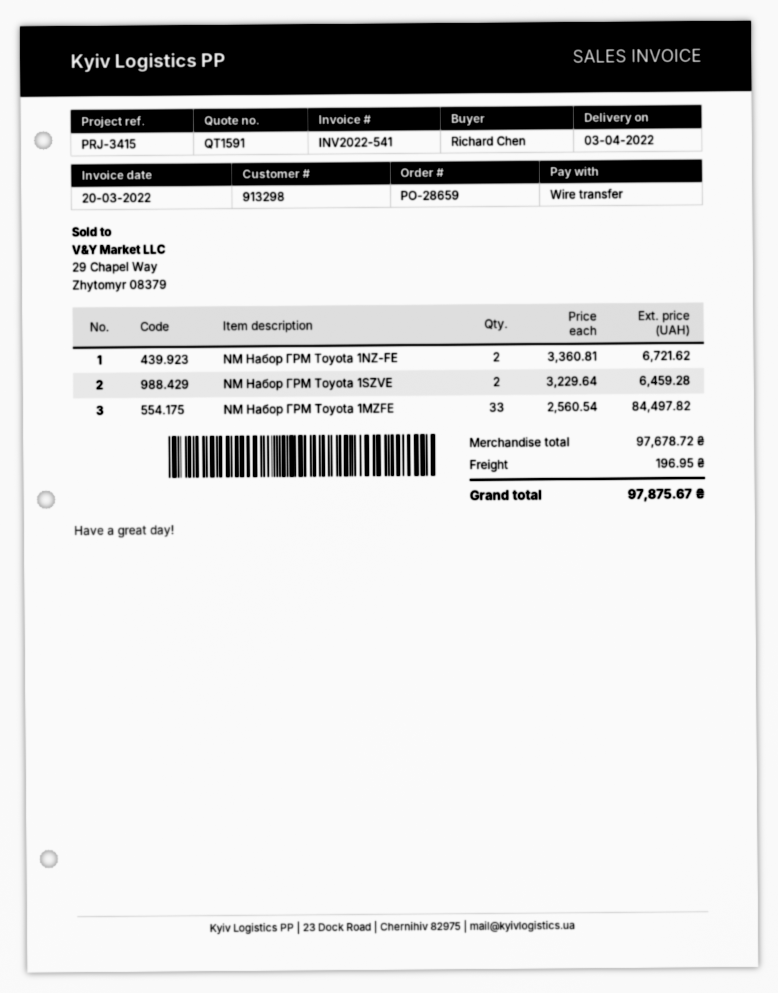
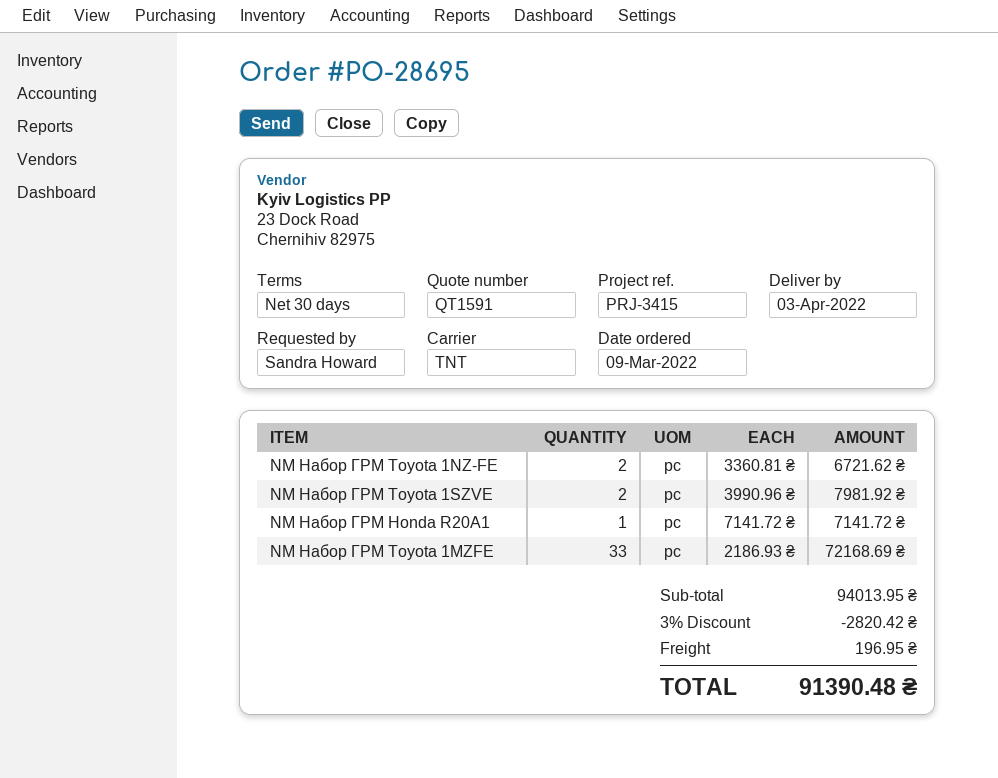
order number: PO-28659 -> PO-28695
ordered by: Richard Chen -> Sandra Howard
NM Набор ГРМ Toyota 1SZVE: 2 x 3229.64 = 6459.28 -> 2 x 3990.96 = 7981.92
NM Набор ГРМ Toyota 1MZFE: 33 x 2560.54 = 84497.82 -> 33 x 2186.93 = 72168.69
NM Набор ГРМ Honda R20A1: none -> 1 x 7141.72 = 7141.72
subtotal: 97678.72 -> 94013.95
discount: none -> 3% = 2820.42
total: 97875.67 -> 91390.48

